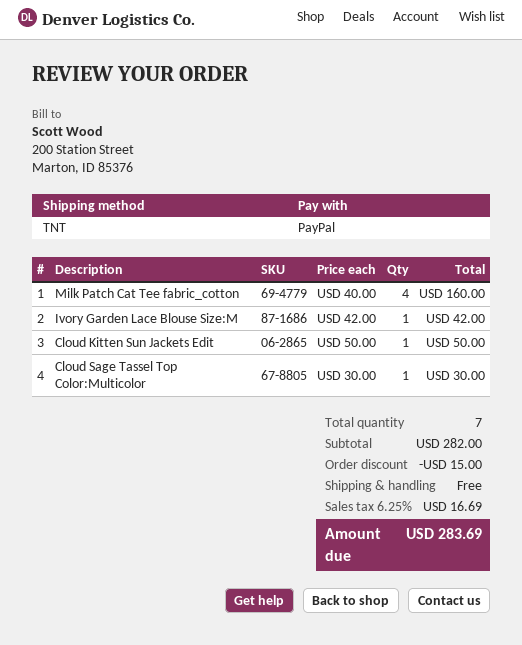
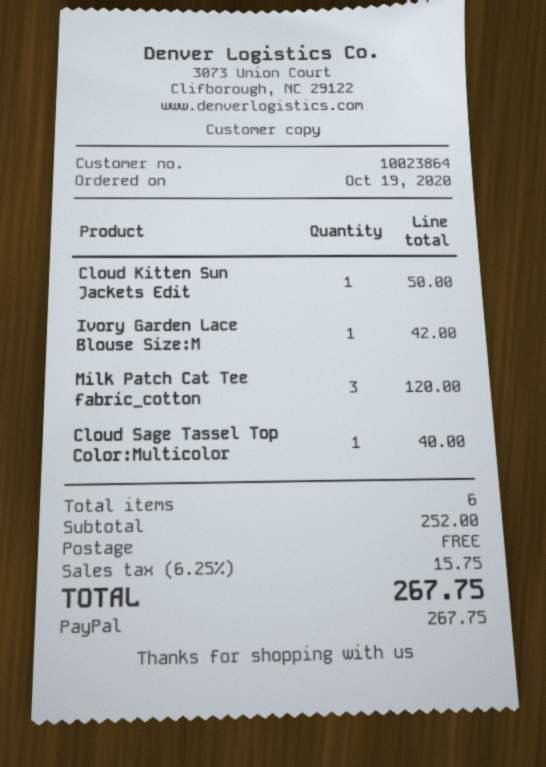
Milk Patch Cat Tee fabric_cotton: 4 for 160.00 -> 3 for 120.00
Cloud Sage Tassel Top Color:Multicolor: 1 for 30.00 -> 1 for 40.00
total quantity: 7 -> 6
subtotal: 282.00 -> 252.00
discount: 15.00 -> none
tax: 6.25% = 16.69 -> 6.25% = 15.75
total: 283.69 -> 267.75

